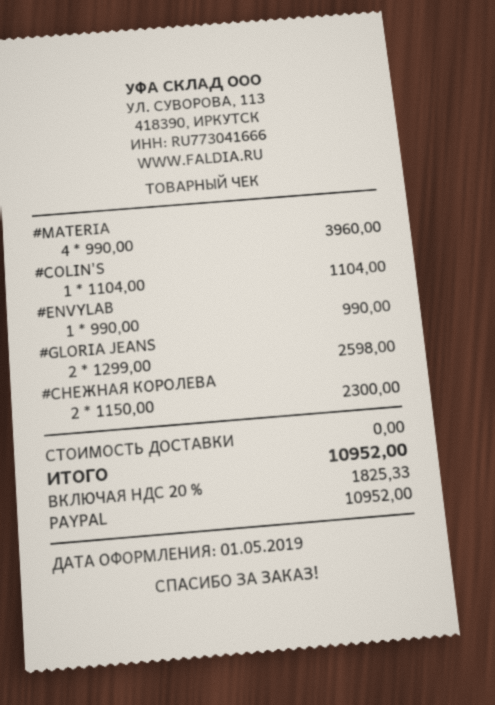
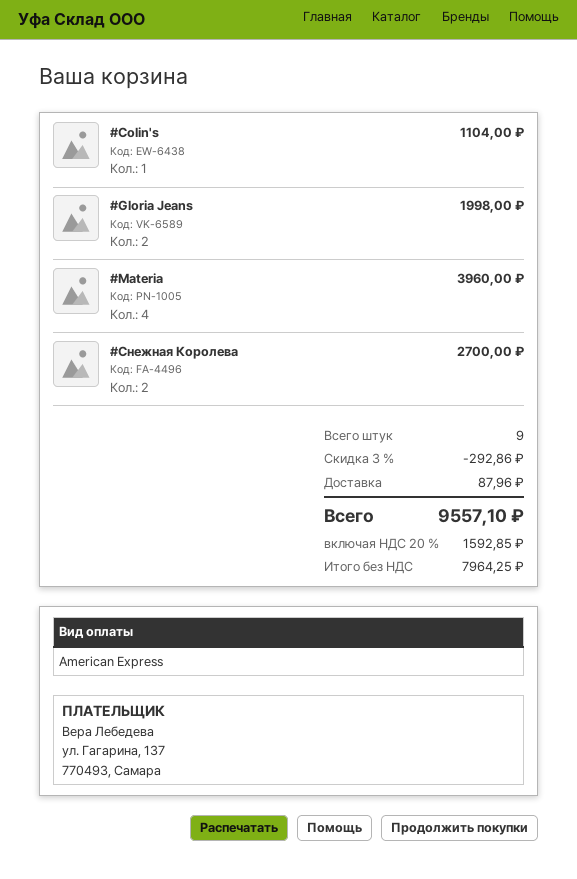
payment method: PayPal -> American Express
#ENVYLAB: 1 for 990.00 -> none
#GLORIA JEANS: 2 for 2598.00 -> 2 for 1998.00
#СНЕЖНАЯ КОРОЛЕВА: 2 for 2300.00 -> 2 for 2700.00
discount: none -> 3% = 292.86
shipping: 0.00 -> 87.96
tax: 20% = 1825.33 -> 20% = 1592.85
total: 10952.00 -> 9557.10

